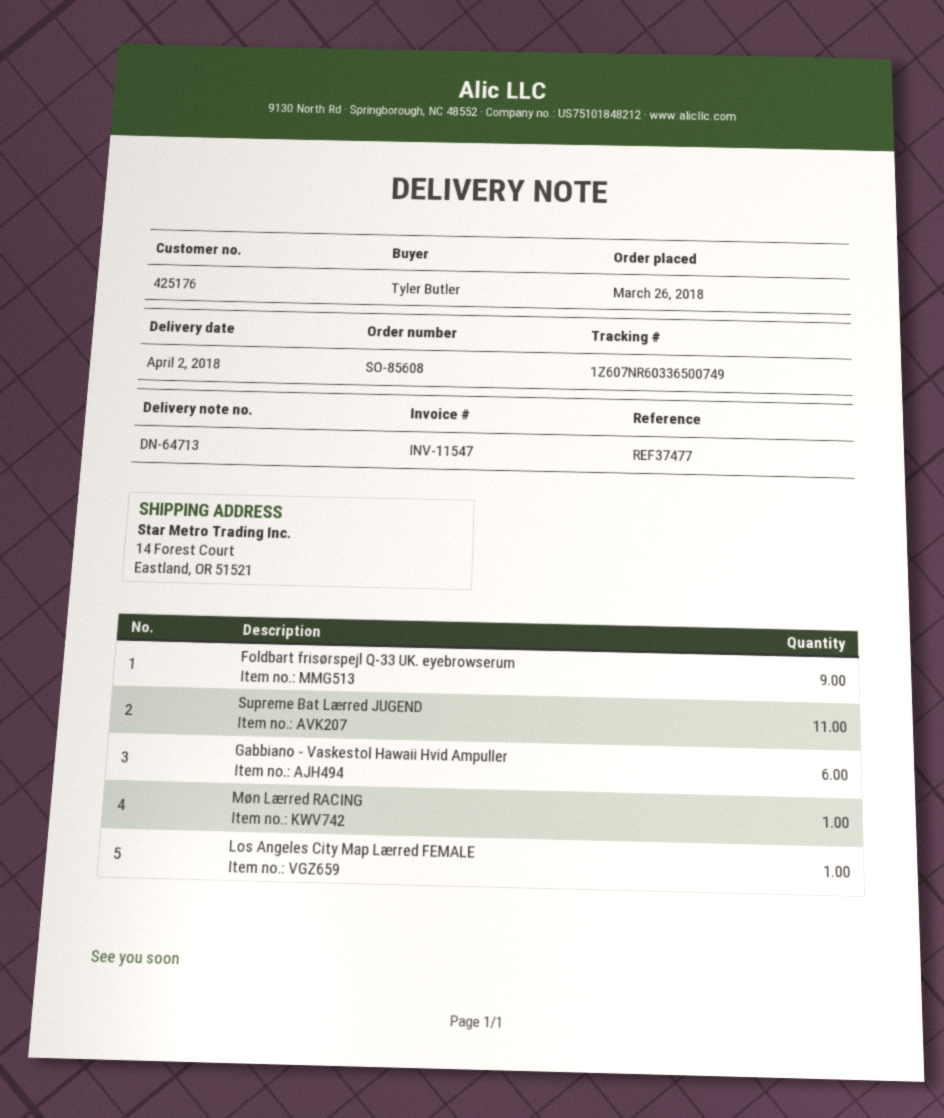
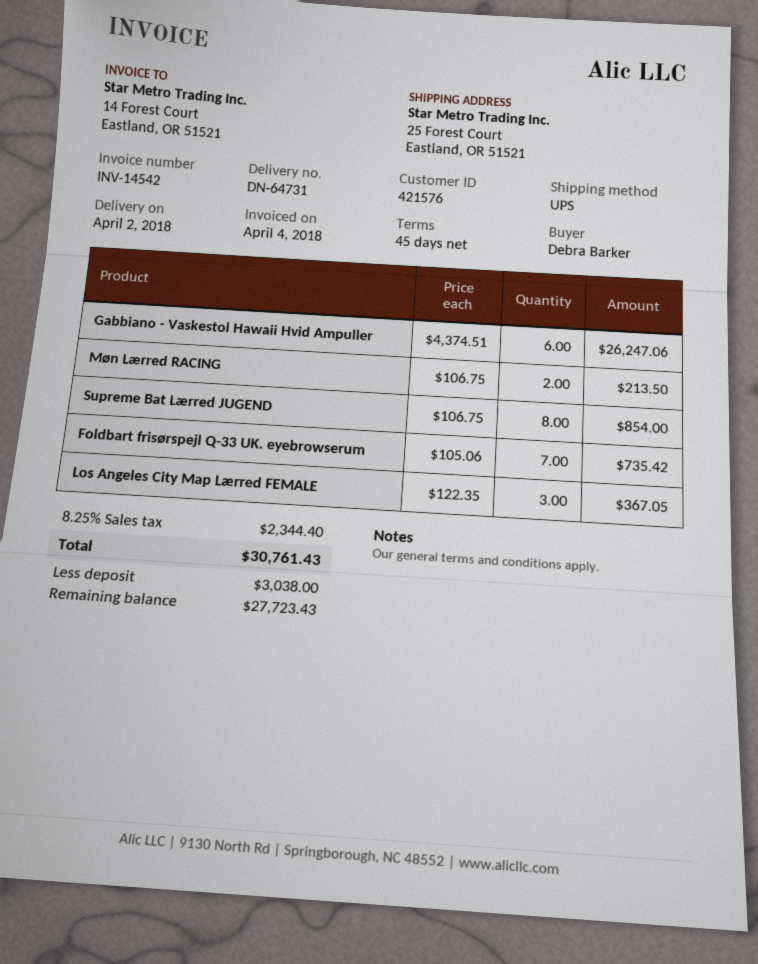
delivery note number: DN-64713 -> DN-64731
invoice number: INV-11547 -> INV-14542
customer number: 425176 -> 421576
ordered by: Tyler Butler -> Debra Barker
ship to: 14 Forest Court, Eastland, OR 51521 -> 25 Forest Court, Eastland, OR 51521
Foldbart frisørspejl Q-33 UK. eyebrowserum: 9 -> 7
Supreme Bat Lærred JUGEND: 11 -> 8
Møn Lærred RACING: 1 -> 2
Los Angeles City Map Lærred FEMALE: 1 -> 3

